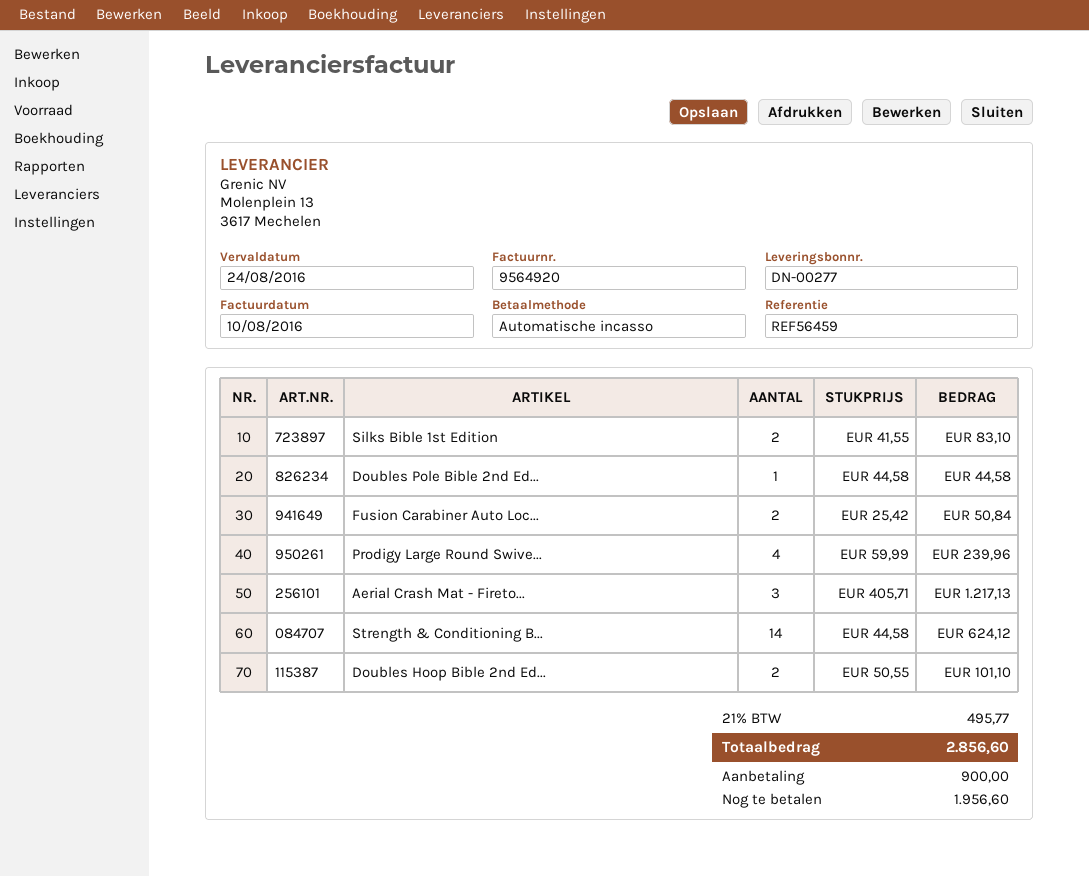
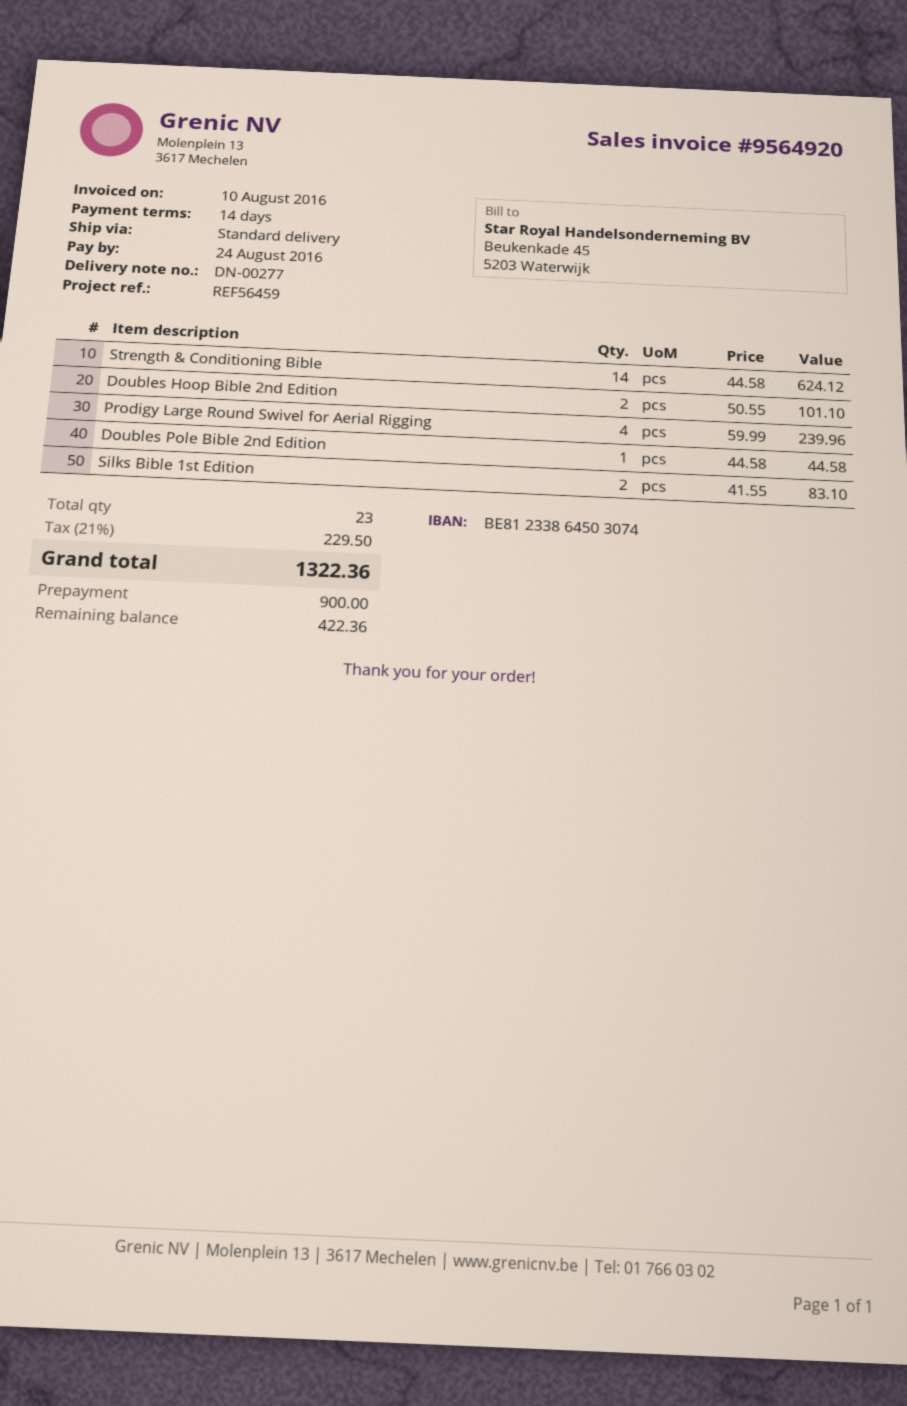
Fusion Carabiner Auto Loc...: 2 x 25.42 = 50.84 -> none
Aerial Crash Mat - Fireto...: 3 x 405.71 = 1217.13 -> none
tax: 21% = 495.77 -> 21% = 229.50
total: 2856.60 -> 1322.36
balance: 1956.60 -> 422.36

